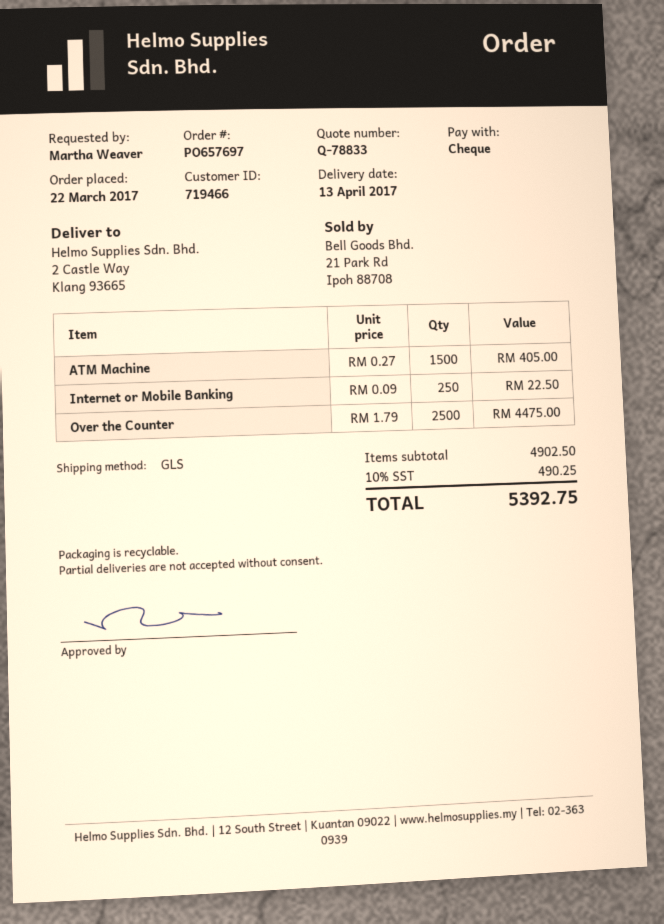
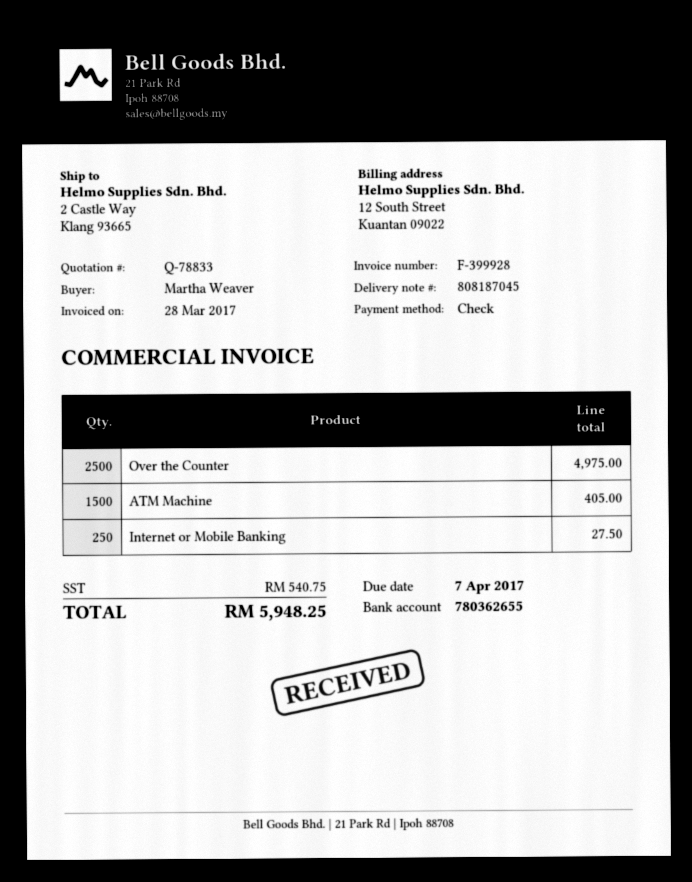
Internet or Mobile Banking: 250 for 22.50 -> 250 for 27.50
Over the Counter: 2500 for 4475.00 -> 2500 for 4975.00
tax: 490.25 -> 540.75
total: 5392.75 -> 5948.25

